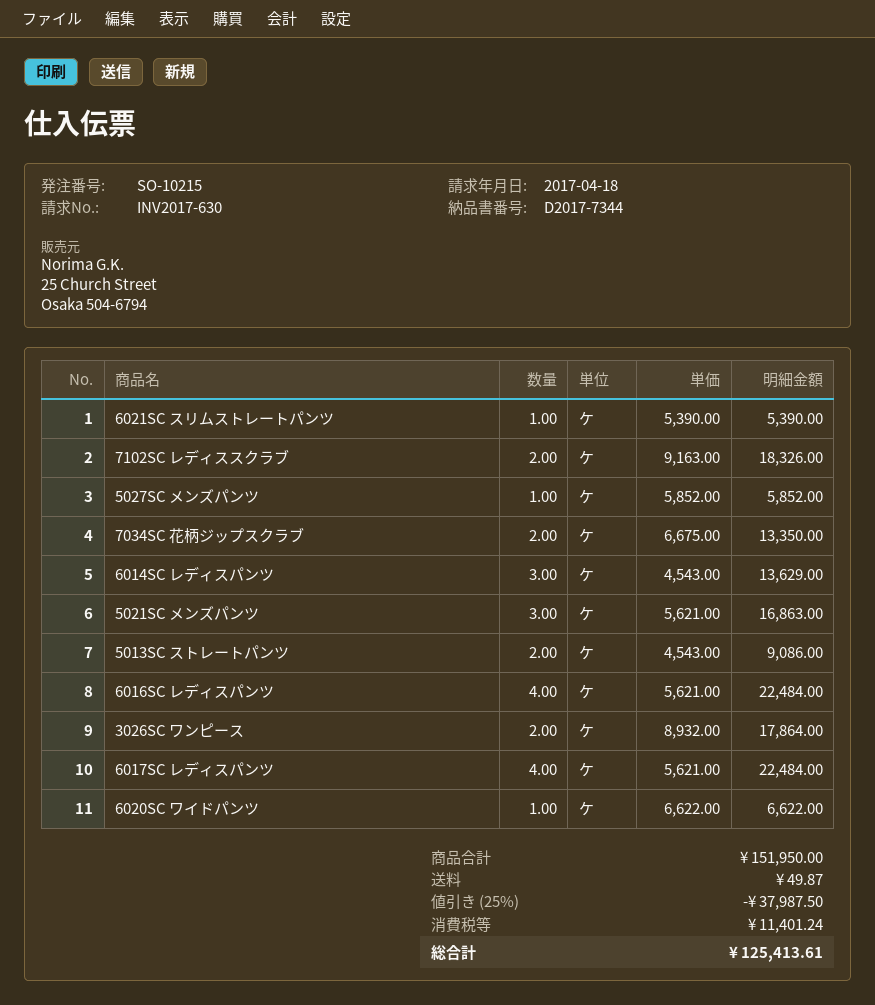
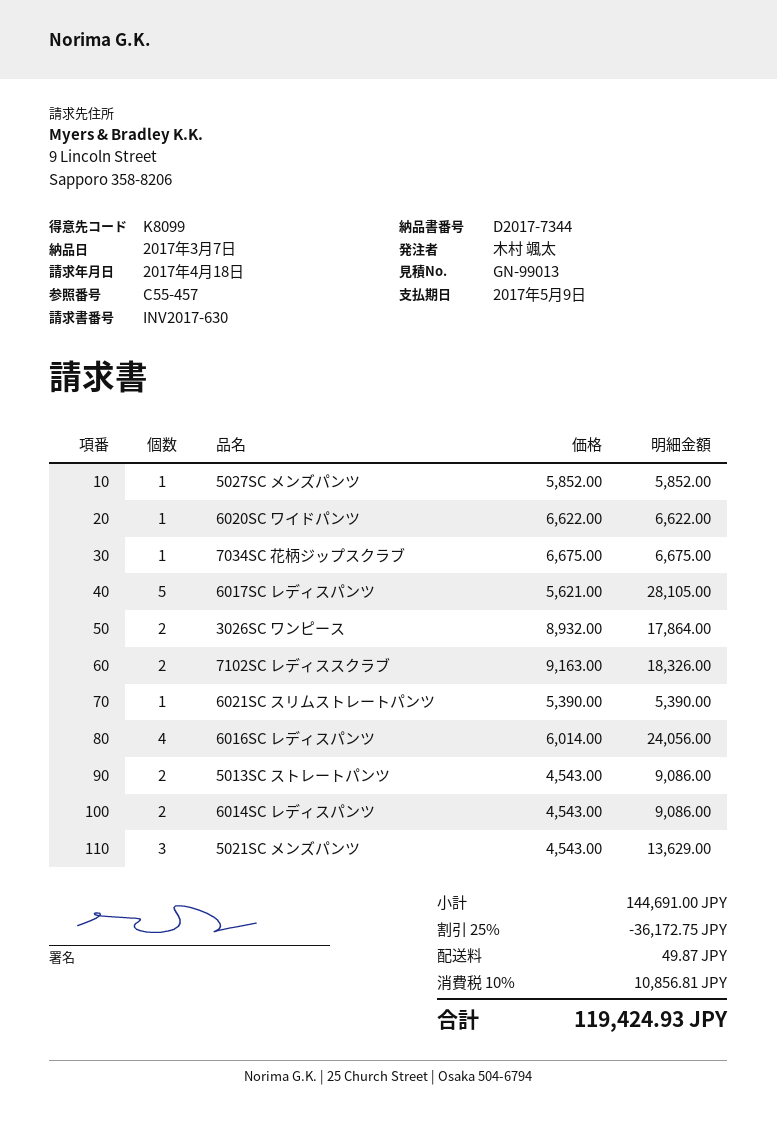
7034SC 花柄ジップスクラブ: 2 x 6675.00 = 13350.00 -> 1 x 6675.00 = 6675.00
6014SC レディスパンツ: 3 x 4543.00 = 13629.00 -> 2 x 4543.00 = 9086.00
5021SC メンズパンツ: 3 x 5621.00 = 16863.00 -> 3 x 4543.00 = 13629.00
6016SC レディスパンツ: 4 x 5621.00 = 22484.00 -> 4 x 6014.00 = 24056.00
6017SC レディスパンツ: 4 x 5621.00 = 22484.00 -> 5 x 5621.00 = 28105.00
subtotal: 151950.00 -> 144691.00
discount: 25% = 37987.50 -> 25% = 36172.75
tax: 11401.24 -> 10856.81
total: 125413.61 -> 119424.93

